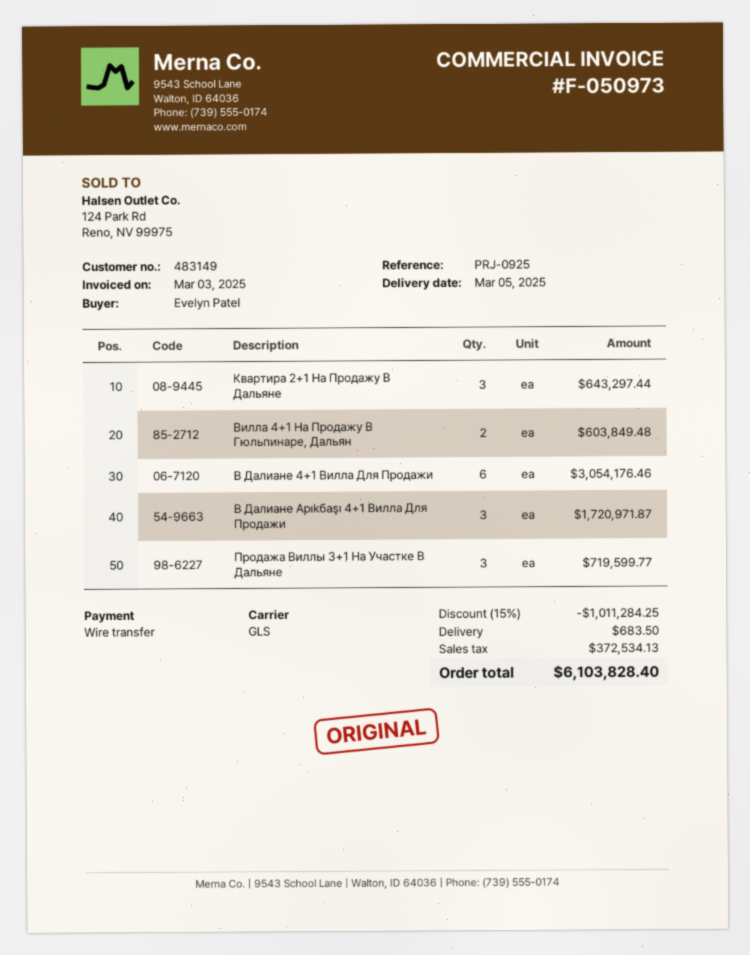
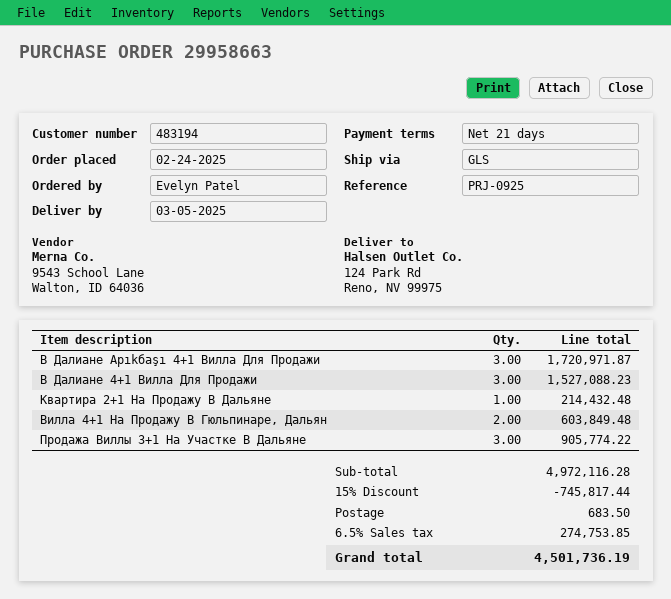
customer number: 483149 -> 483194
Квартира 2+1 На Продажу В Дальяне: 3 for 643297.44 -> 1 for 214432.48
В Далиане 4+1 Вилла Для Продажи: 6 for 3054176.46 -> 3 for 1527088.23
Продажа Виллы 3+1 На Участке В Дальяне: 3 for 719599.77 -> 3 for 905774.22
discount: 15% = 1011284.25 -> 15% = 745817.44
tax: 372534.13 -> 274753.85
total: 6103828.40 -> 4501736.19

